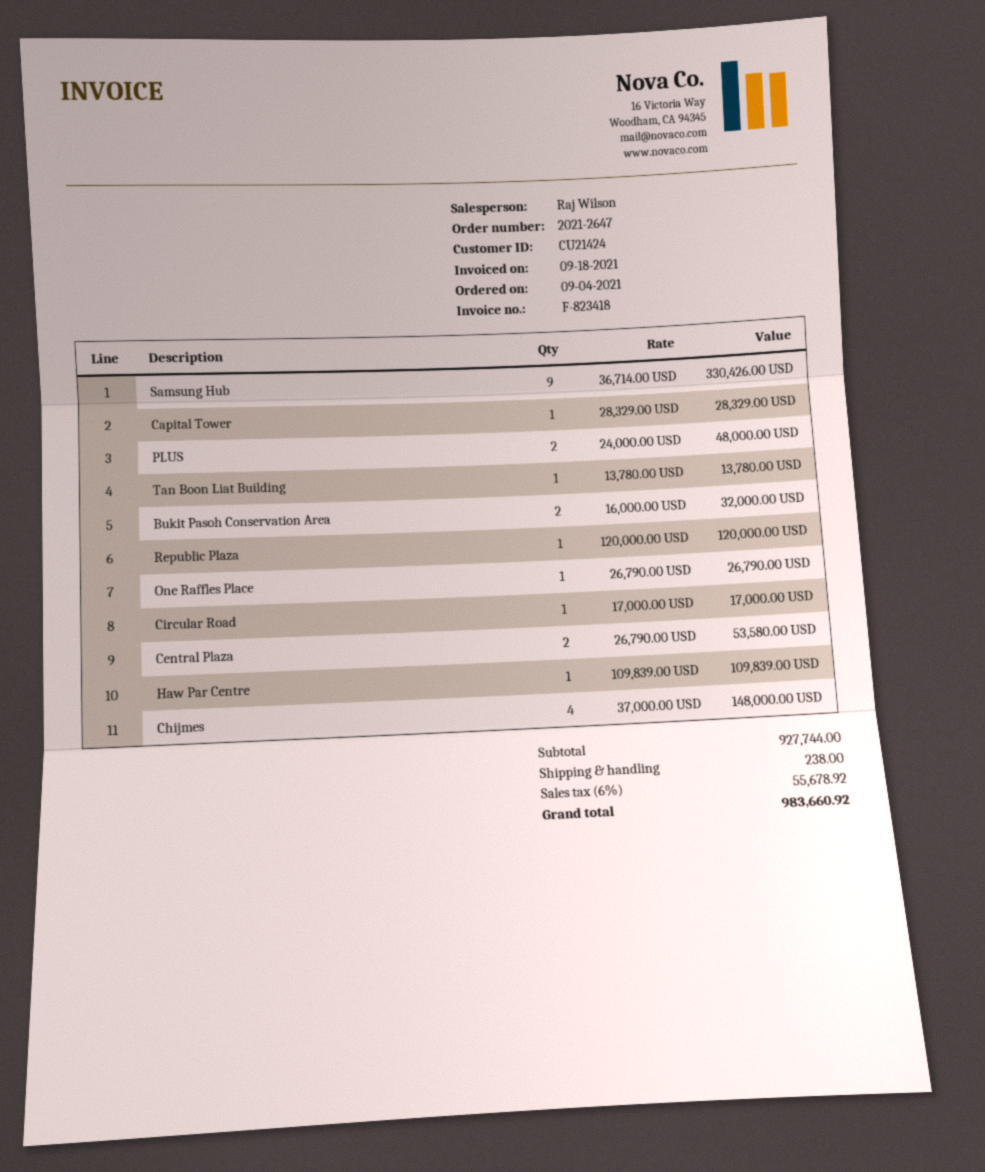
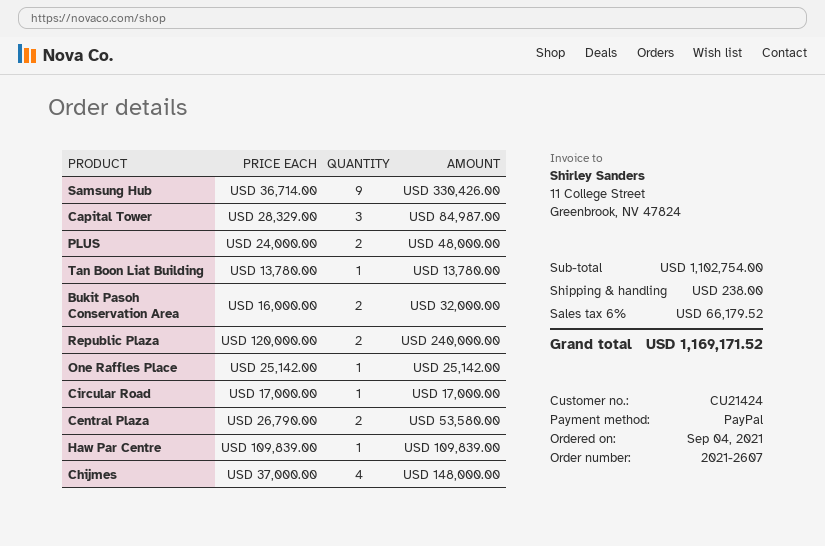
order number: 2021-2647 -> 2021-2607
Capital Tower: 1 x 28329.00 = 28329.00 -> 3 x 28329.00 = 84987.00
Republic Plaza: 1 x 120000.00 = 120000.00 -> 2 x 120000.00 = 240000.00
One Raffles Place: 1 x 26790.00 = 26790.00 -> 1 x 25142.00 = 25142.00
subtotal: 927744.00 -> 1102754.00
tax: 6% = 55678.92 -> 6% = 66179.52
total: 983660.92 -> 1169171.52

